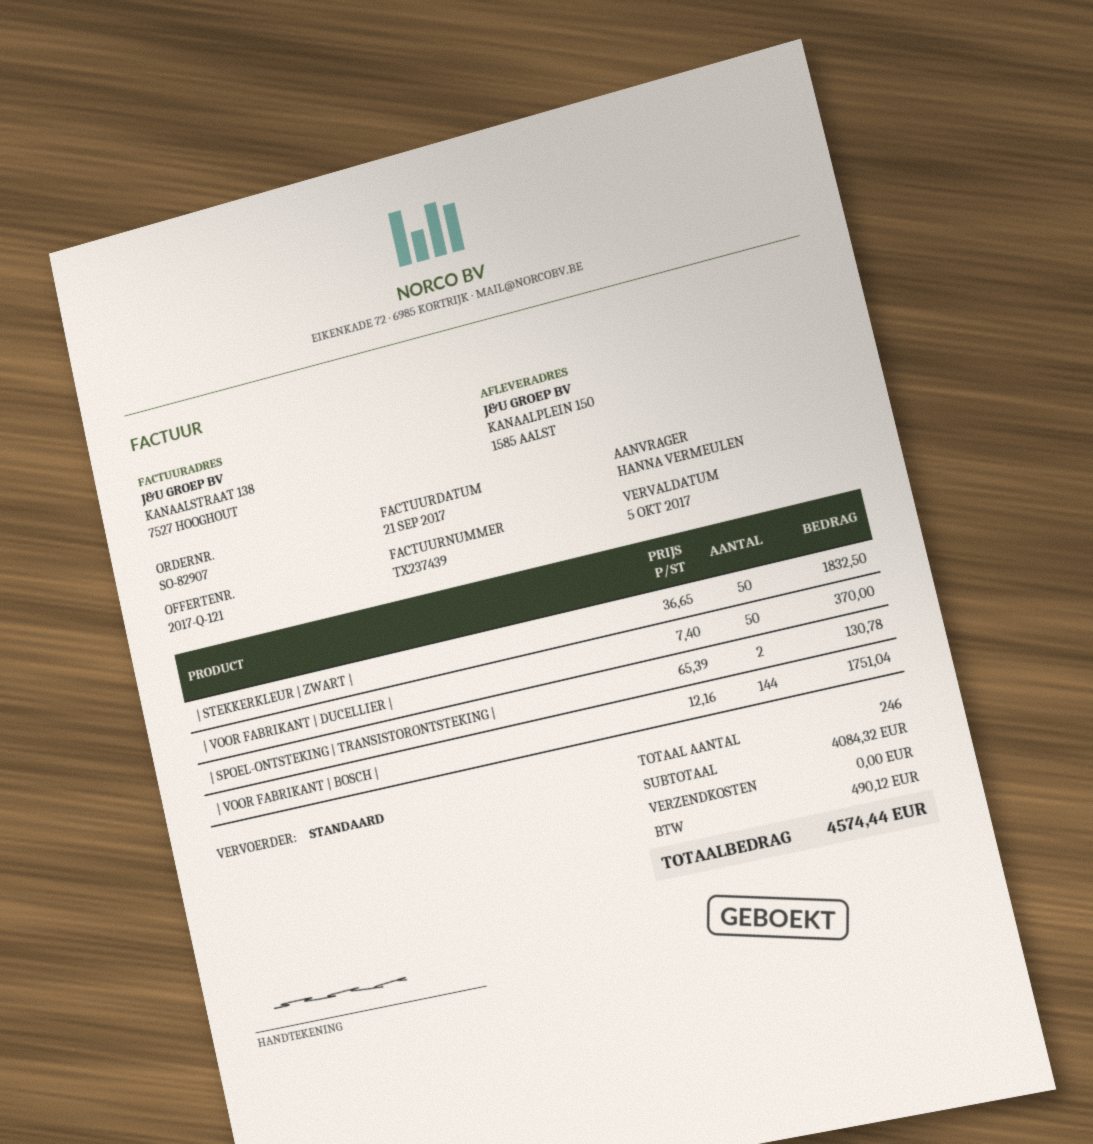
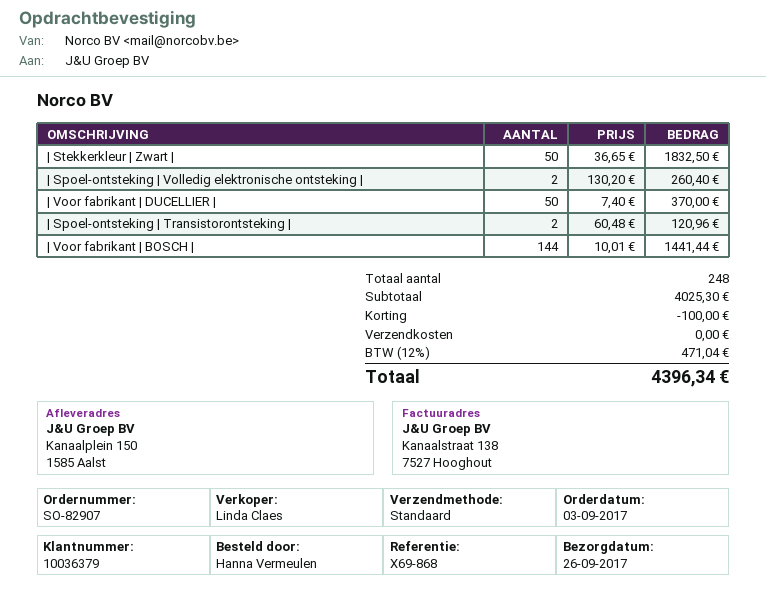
| SPOEL-ONTSTEKING | TRANSISTORONTSTEKING |: 2 x 65.39 = 130.78 -> 2 x 60.48 = 120.96
| VOOR FABRIKANT | BOSCH |: 144 x 12.16 = 1751.04 -> 144 x 10.01 = 1441.44
| Spoel-ontsteking | Volledig elektronische ontsteking |: none -> 2 x 130.20 = 260.40
total quantity: 246 -> 248
subtotal: 4084.32 -> 4025.30
discount: none -> 100.00
tax: 490.12 -> 471.04
total: 4574.44 -> 4396.34

